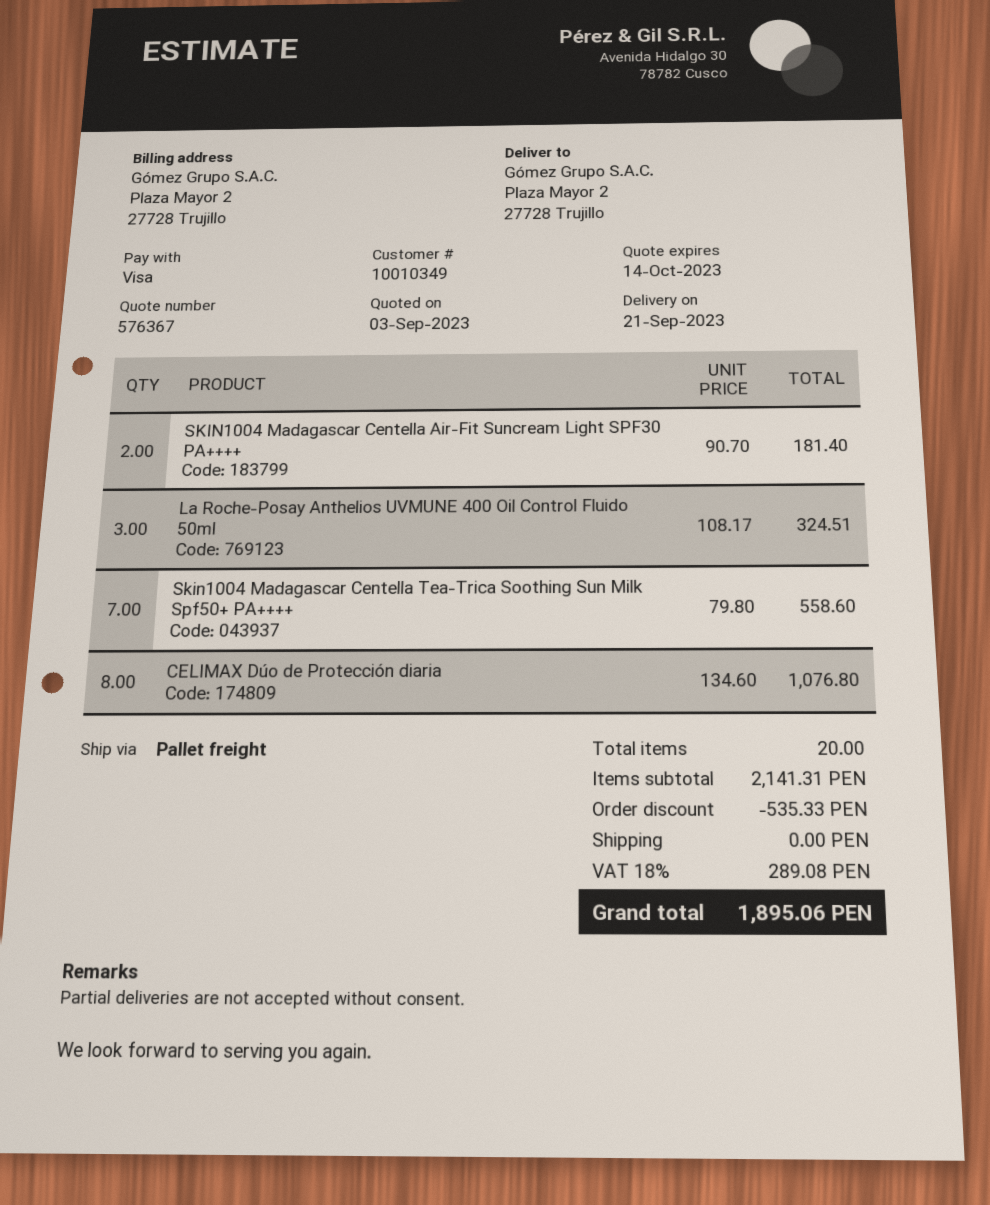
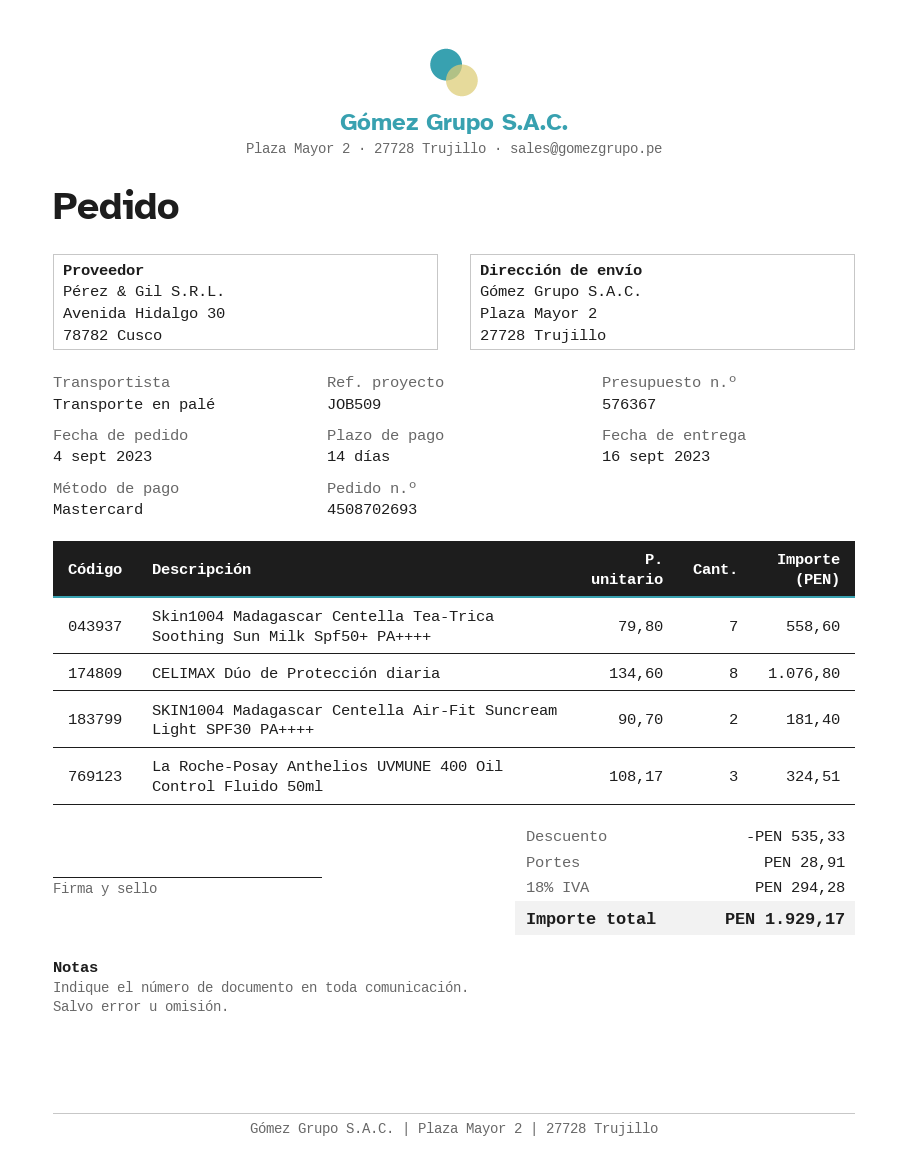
delivery date: 2023-09-21 -> 2023-09-16
payment method: Visa -> Mastercard
shipping: 0.00 -> 28.91
tax: 18% = 289.08 -> 18% = 294.28
total: 1895.06 -> 1929.17

